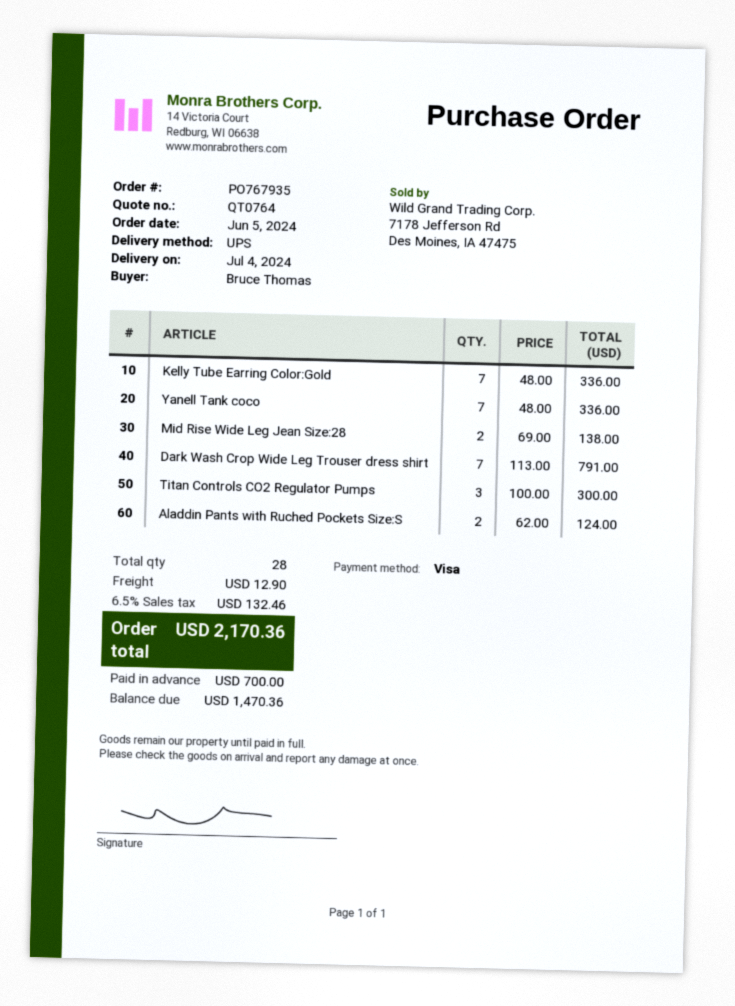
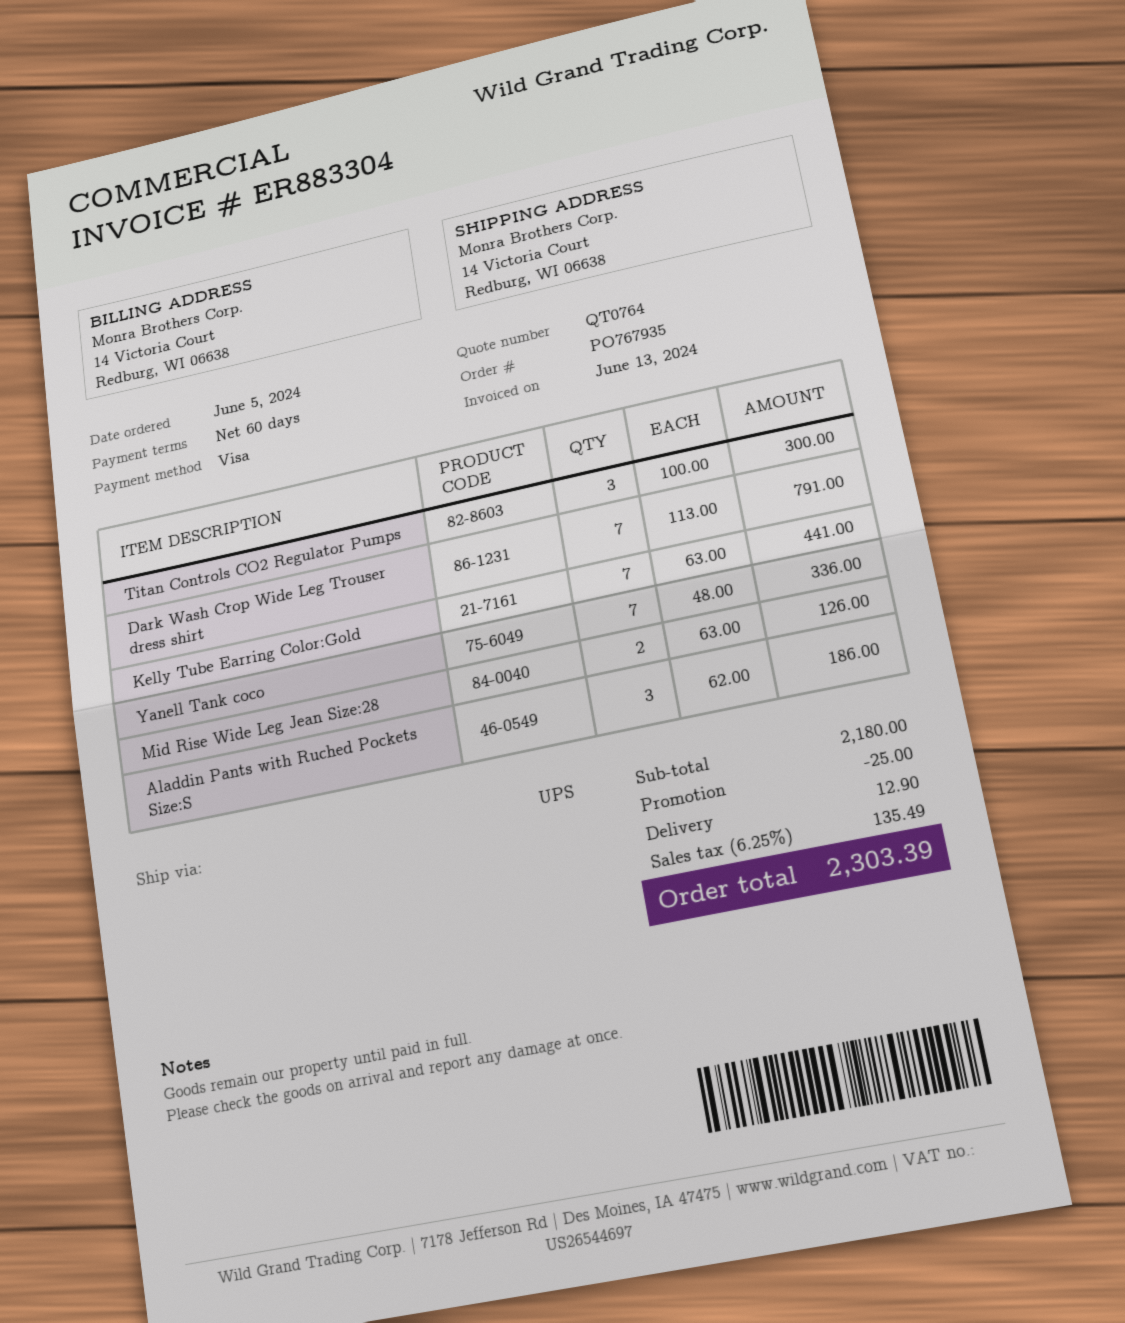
Kelly Tube Earring Color:Gold: 7 x 48.00 = 336.00 -> 7 x 63.00 = 441.00
Mid Rise Wide Leg Jean Size:28: 2 x 69.00 = 138.00 -> 2 x 63.00 = 126.00
Aladdin Pants with Ruched Pockets Size:S: 2 x 62.00 = 124.00 -> 3 x 62.00 = 186.00
discount: none -> 25.00
tax: 6.5% = 132.46 -> 6.25% = 135.49
total: 2170.36 -> 2303.39

